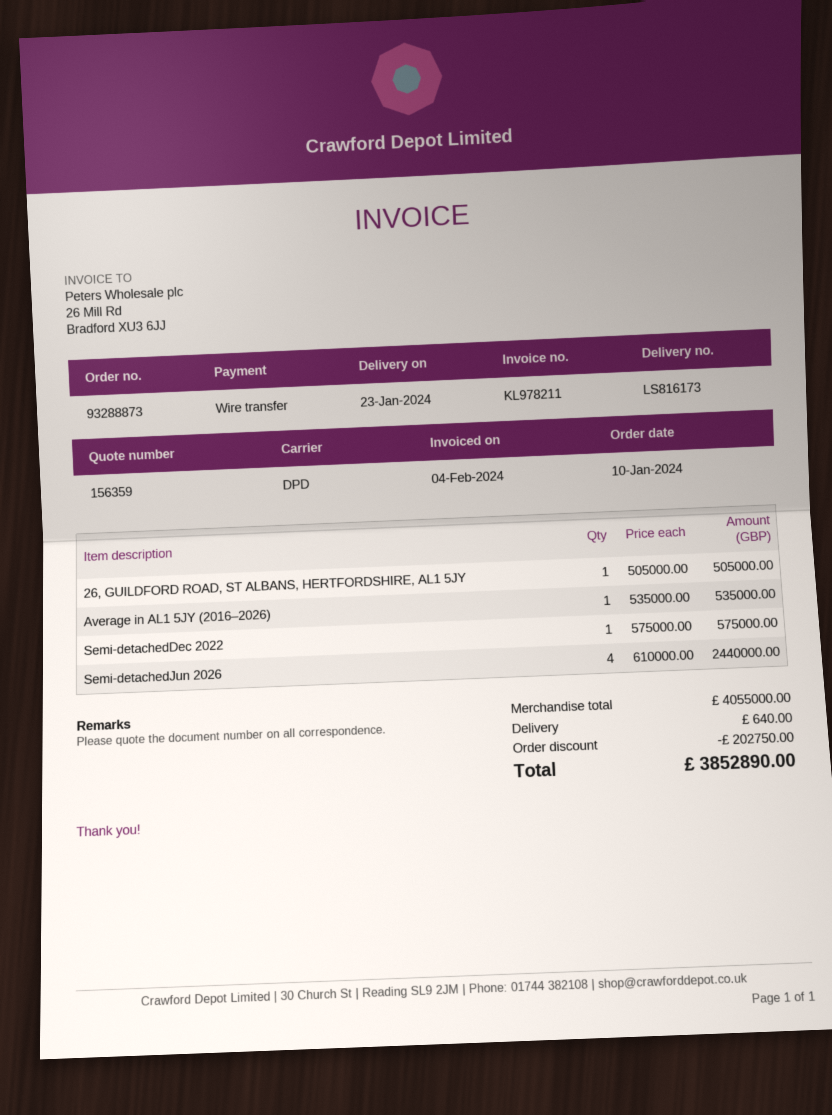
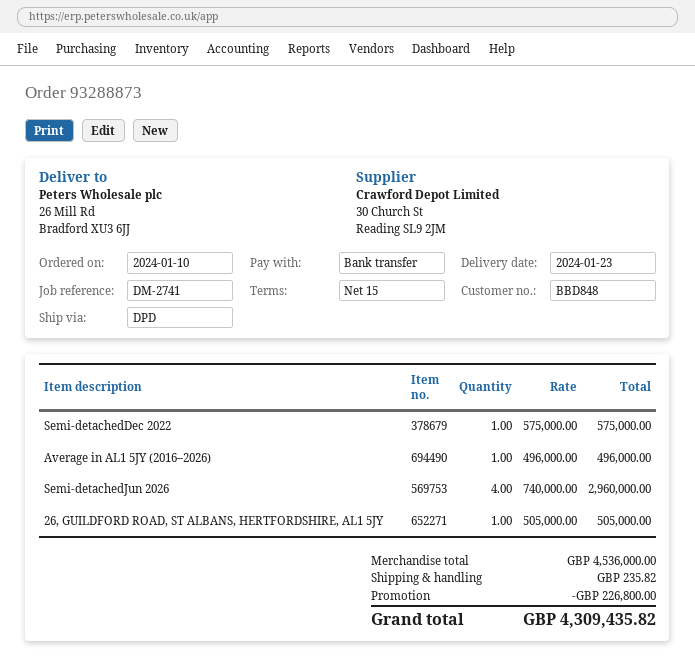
Average in AL1 5JY (2016–2026): 1 x 535000.00 = 535000.00 -> 1 x 496000.00 = 496000.00
Semi-detachedJun 2026: 4 x 610000.00 = 2440000.00 -> 4 x 740000.00 = 2960000.00
subtotal: 4055000.00 -> 4536000.00
discount: 202750.00 -> 226800.00
shipping: 640.00 -> 235.82
total: 3852890.00 -> 4309435.82

